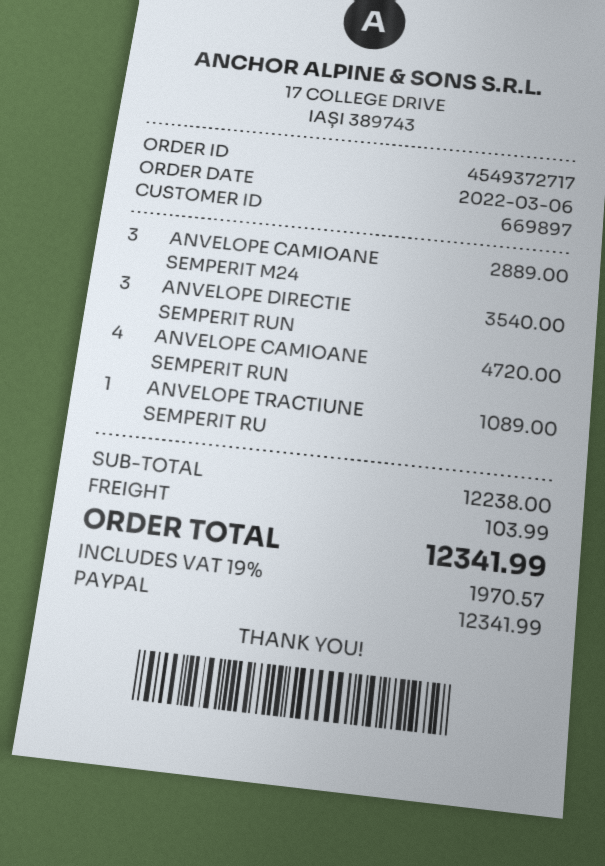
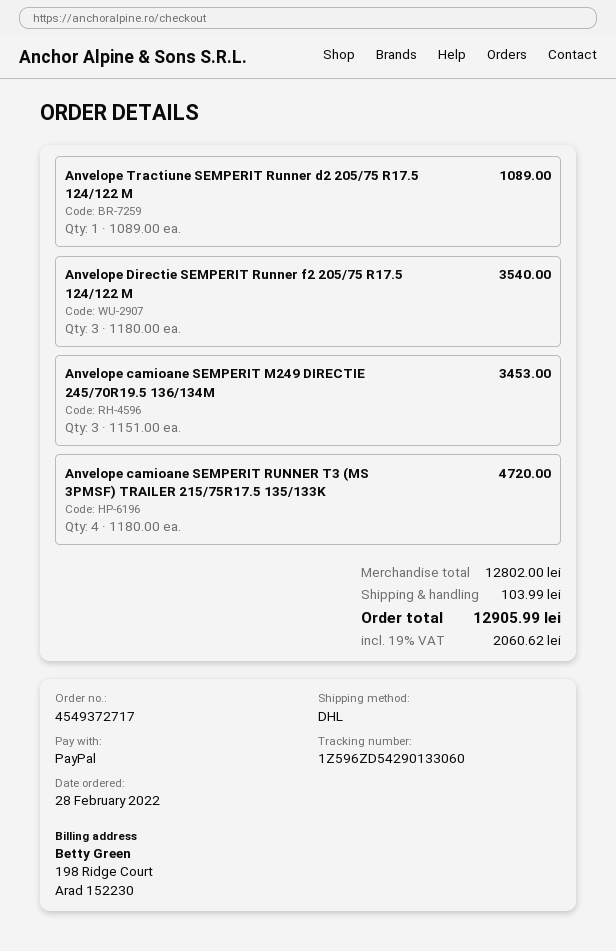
order date: 2022-03-06 -> 2022-02-28
ANVELOPE CAMIOANE SEMPERIT M24: 3 for 2889.00 -> 3 for 3453.00
subtotal: 12238.00 -> 12802.00
tax: 19% = 1970.57 -> 19% = 2060.62
total: 12341.99 -> 12905.99

